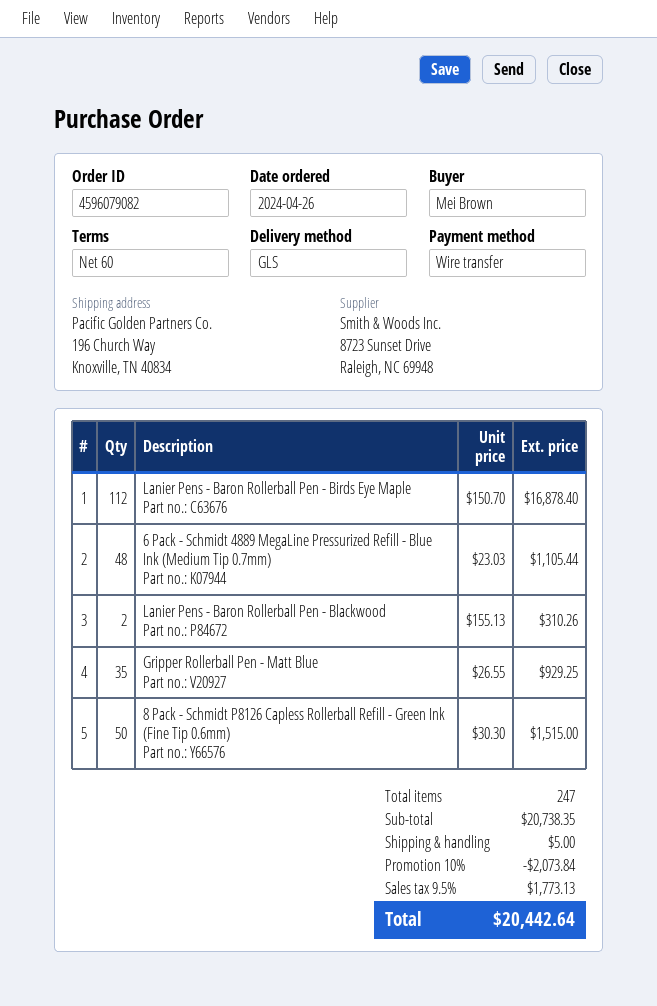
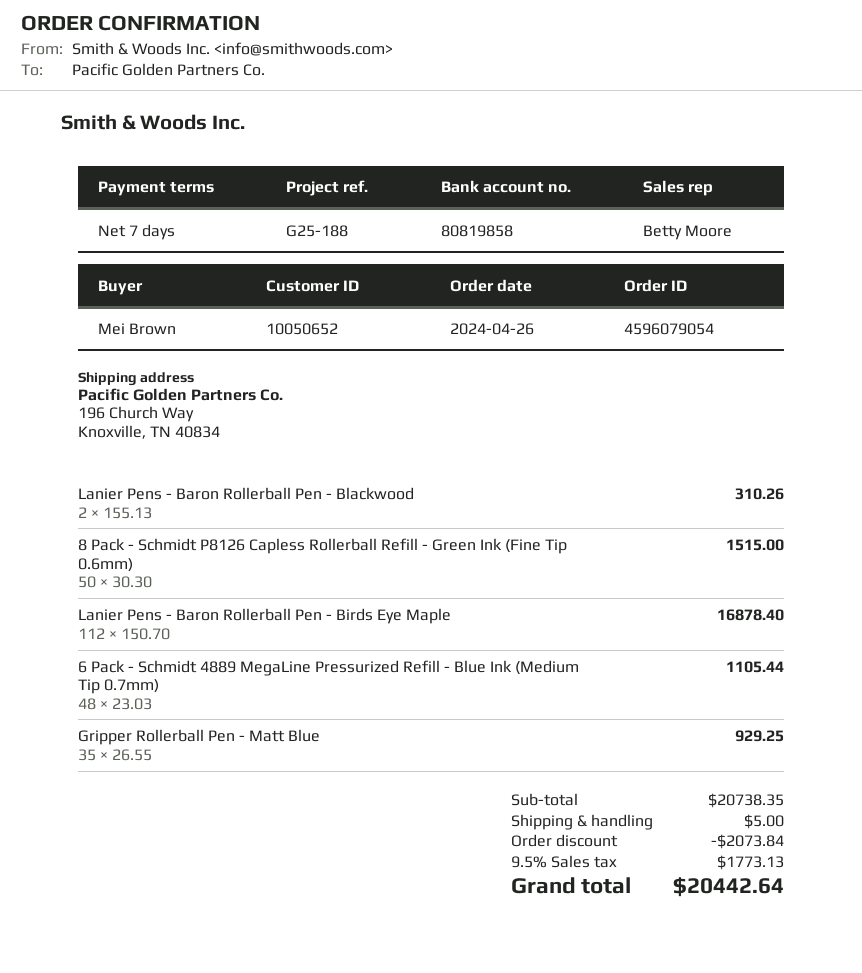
order number: 4596079082 -> 4596079054
payment terms: 60 days -> 7 days

